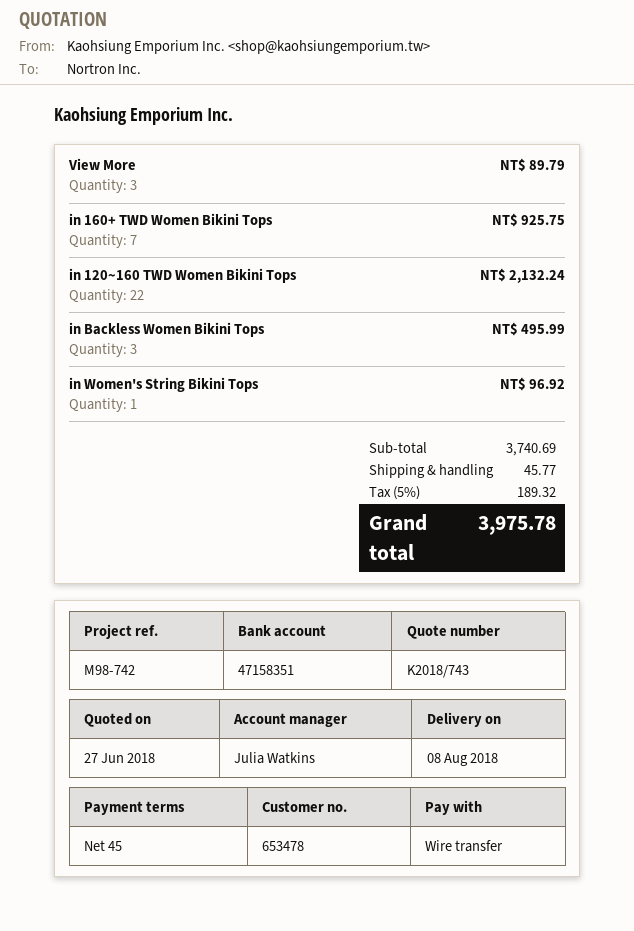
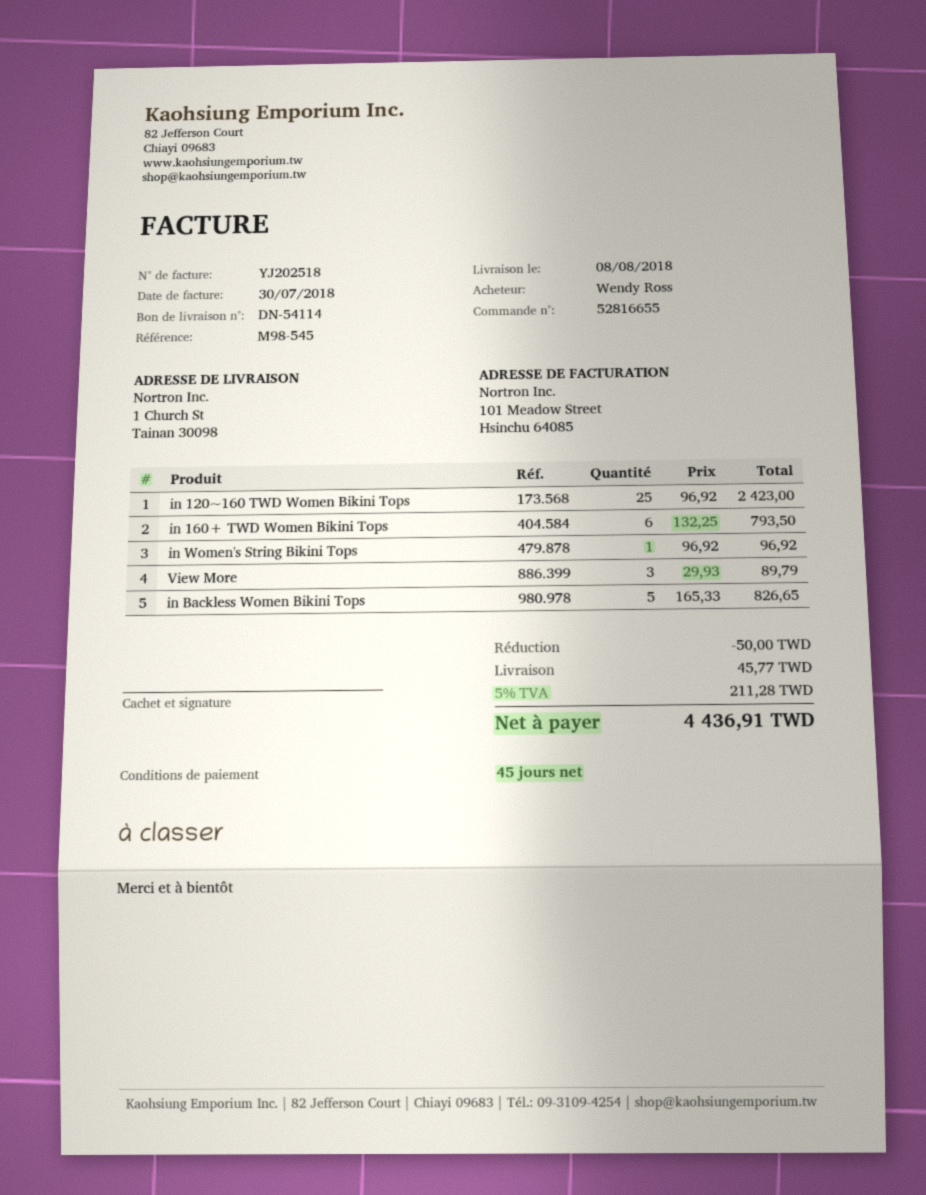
reference: M98-742 -> M98-545
in 160+ TWD Women Bikini Tops: 7 for 925.75 -> 6 for 793.50
in 120~160 TWD Women Bikini Tops: 22 for 2132.24 -> 25 for 2423.00
in Backless Women Bikini Tops: 3 for 495.99 -> 5 for 826.65
discount: none -> 50.00
tax: 5% = 189.32 -> 5% = 211.28
total: 3975.78 -> 4436.91

